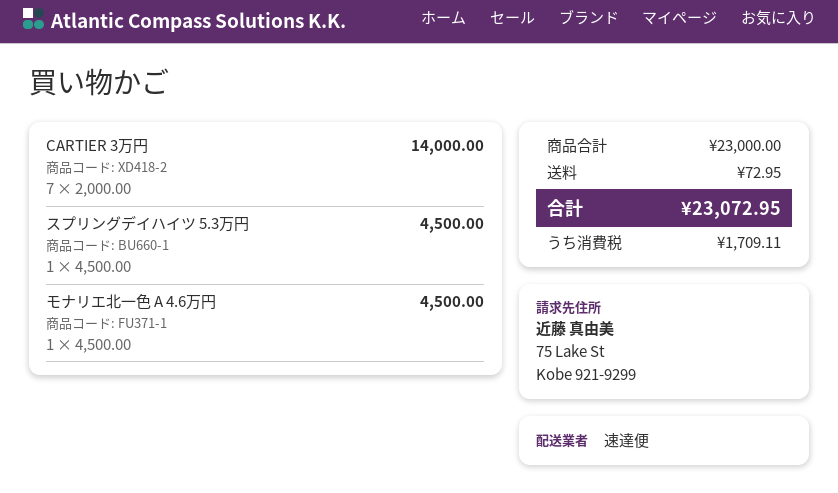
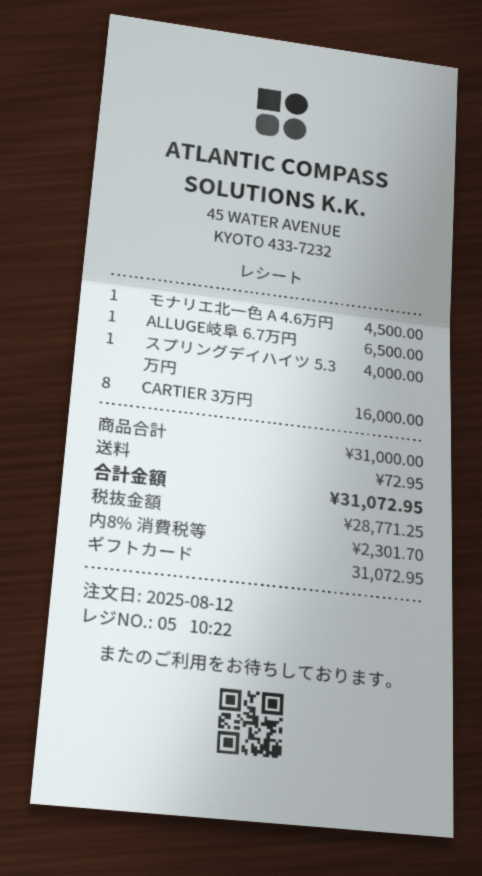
CARTIER 3万円: 7 for 14000.00 -> 8 for 16000.00
スプリングデイハイツ 5.3万円: 1 for 4500.00 -> 1 for 4000.00
ALLUGE岐阜 6.7万円: none -> 1 for 6500.00
subtotal: 23000.00 -> 31000.00
tax: 1709.11 -> 2301.70
total: 23072.95 -> 31072.95

